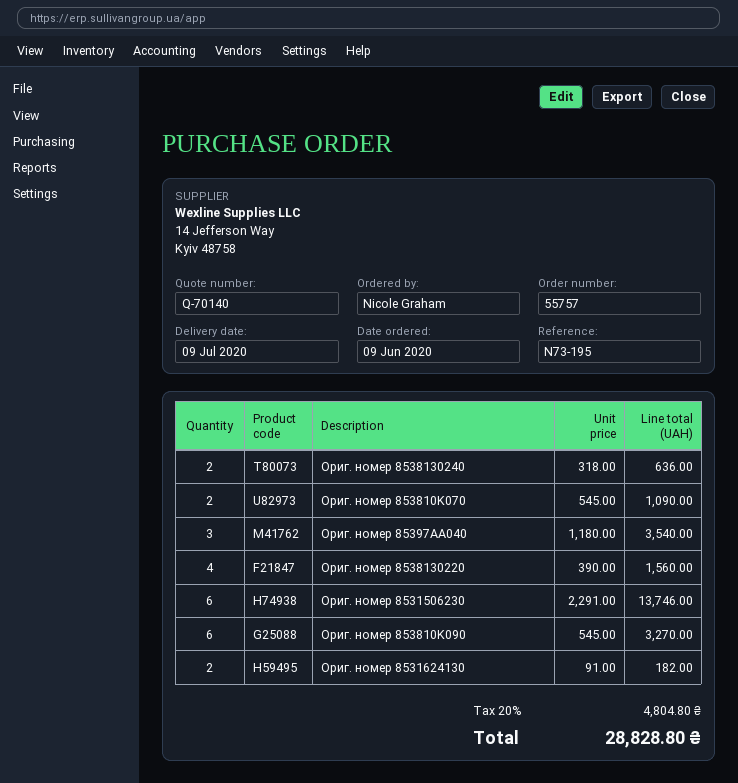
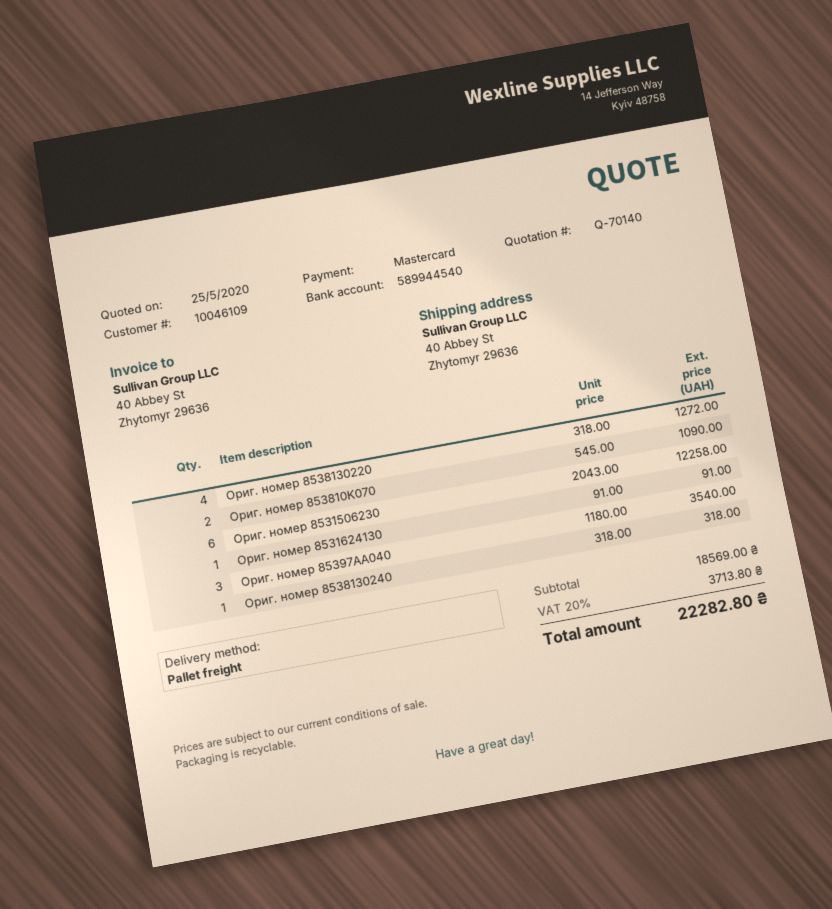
Ориг. номер 8538130240: 2 x 318.00 = 636.00 -> 1 x 318.00 = 318.00
Ориг. номер 8538130220: 4 x 390.00 = 1560.00 -> 4 x 318.00 = 1272.00
Ориг. номер 8531506230: 6 x 2291.00 = 13746.00 -> 6 x 2043.00 = 12258.00
Ориг. номер 853810K090: 6 x 545.00 = 3270.00 -> none
Ориг. номер 8531624130: 2 x 91.00 = 182.00 -> 1 x 91.00 = 91.00
tax: 20% = 4804.80 -> 20% = 3713.80
total: 28828.80 -> 22282.80

